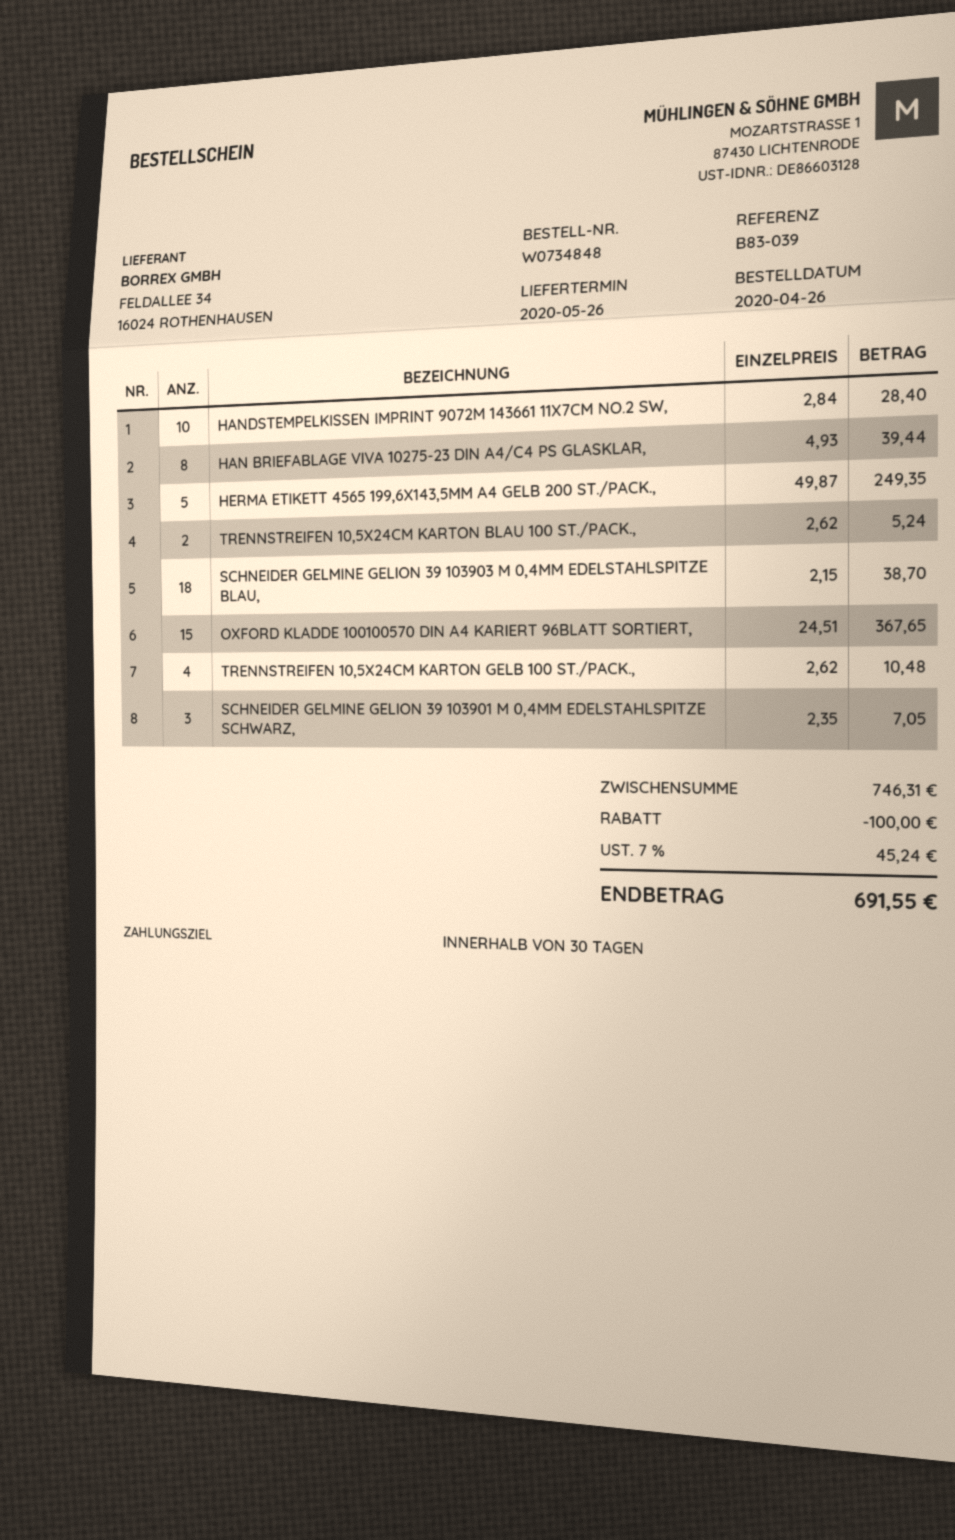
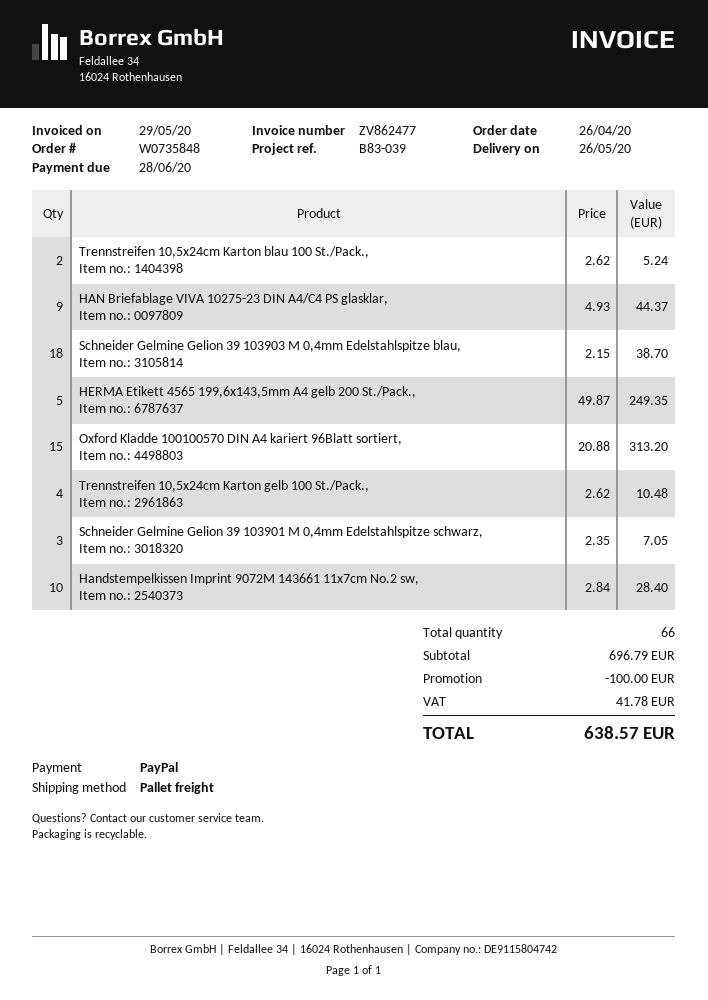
order number: W0734848 -> W0735848
HAN BRIEFABLAGE VIVA 10275-23 DIN A4/C4 PS GLASKLAR,: 8 x 4.93 = 39.44 -> 9 x 4.93 = 44.37
OXFORD KLADDE 100100570 DIN A4 KARIERT 96BLATT SORTIERT,: 15 x 24.51 = 367.65 -> 15 x 20.88 = 313.20
subtotal: 746.31 -> 696.79
tax: 45.24 -> 41.78
total: 691.55 -> 638.57

